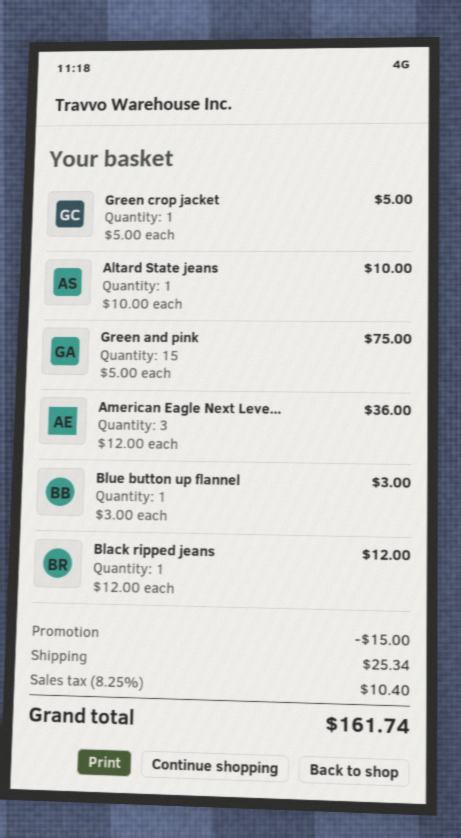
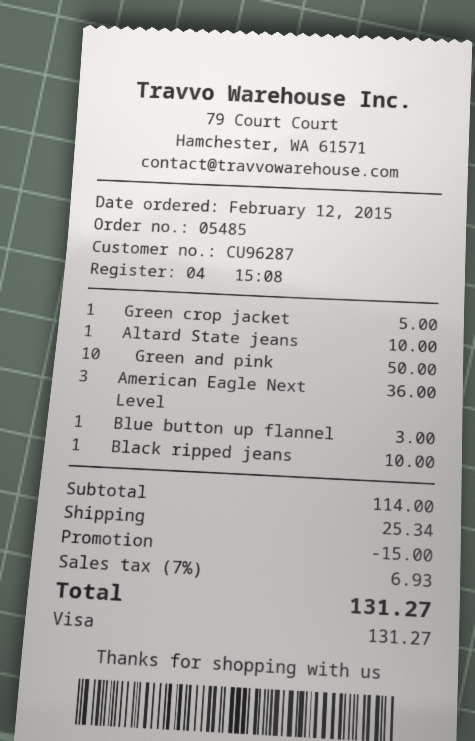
Green and pink: 15 for 75.00 -> 10 for 50.00
Black ripped jeans: 1 for 12.00 -> 1 for 10.00
tax: 8.25% = 10.40 -> 7% = 6.93
total: 161.74 -> 131.27

